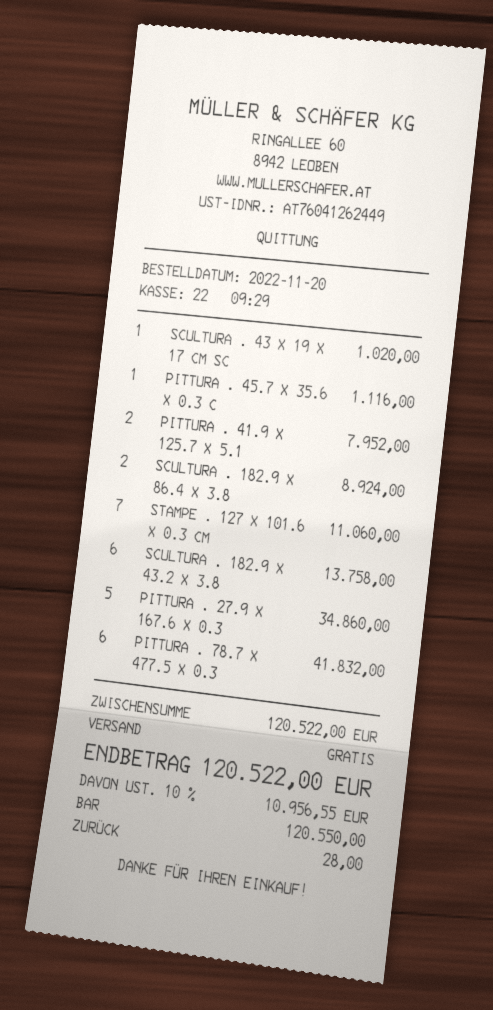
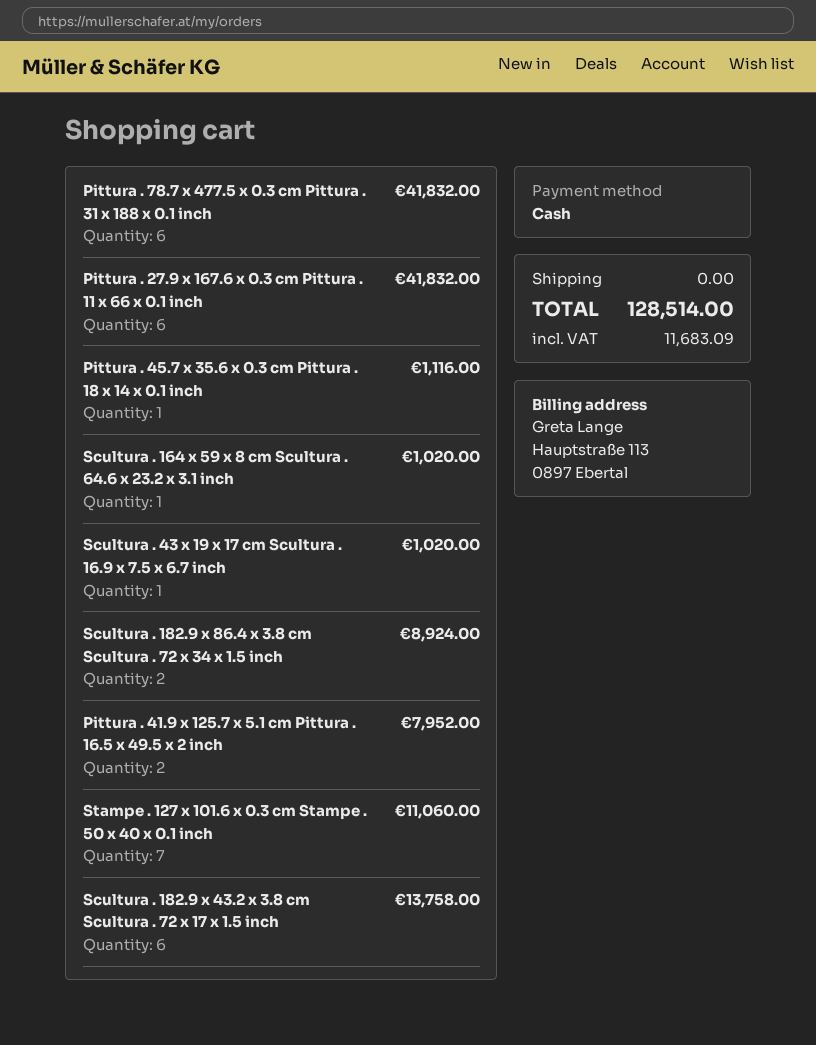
PITTURA . 27.9 X 167.6 X 0.3: 5 for 34860.00 -> 6 for 41832.00
Scultura . 164 x 59 x 8 cm Scultura . 64.6 x 23.2 x 3.1 inch: none -> 1 for 1020.00
tax: 10956.55 -> 11683.09
total: 120522.00 -> 128514.00

